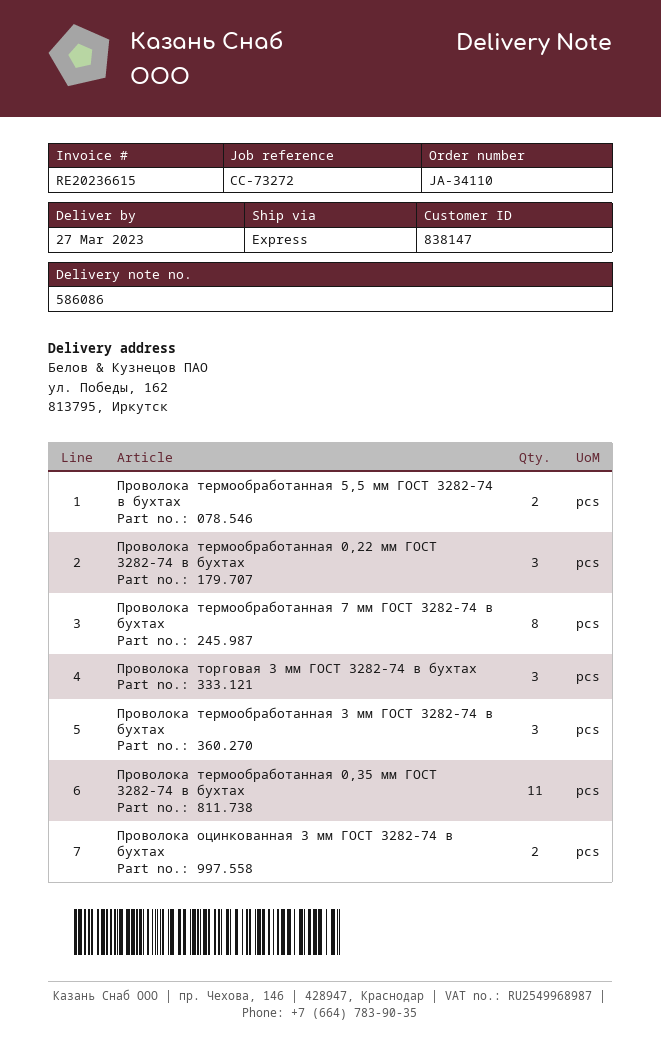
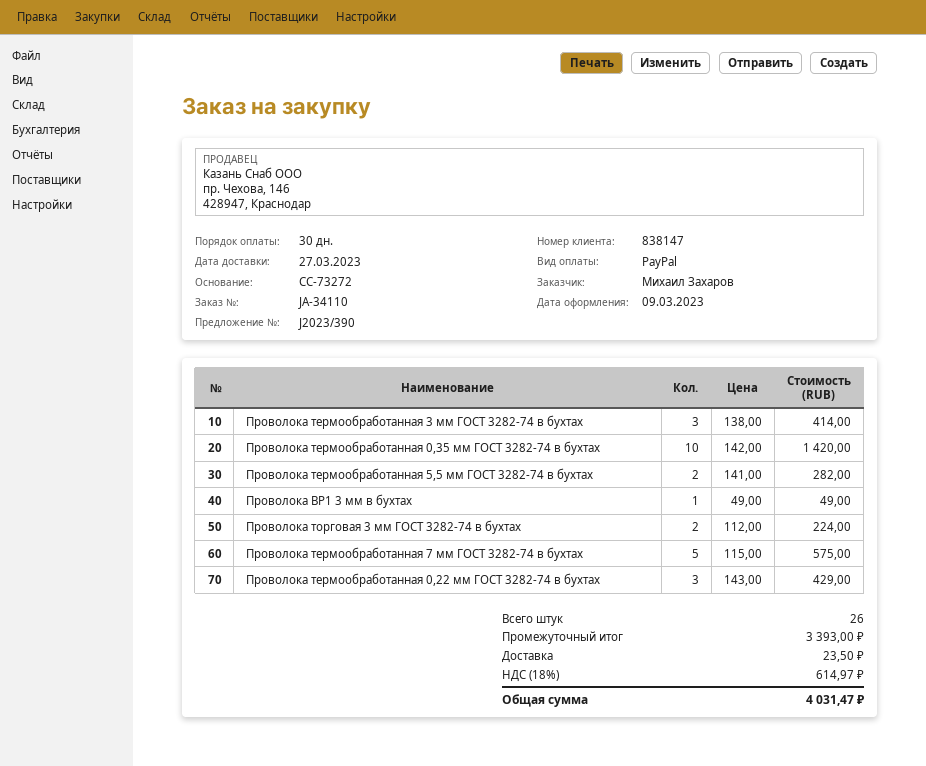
Проволока термообработанная 7 мм ГОСТ 3282-74 в бухтах: 8 -> 5
Проволока торговая 3 мм ГОСТ 3282-74 в бухтах: 3 -> 2
Проволока термообработанная 0,35 мм ГОСТ 3282-74 в бухтах: 11 -> 10
Проволока оцинкованная 3 мм ГОСТ 3282-74 в бухтах: 2 -> none
Проволока ВР1 3 мм в бухтах: none -> 1

